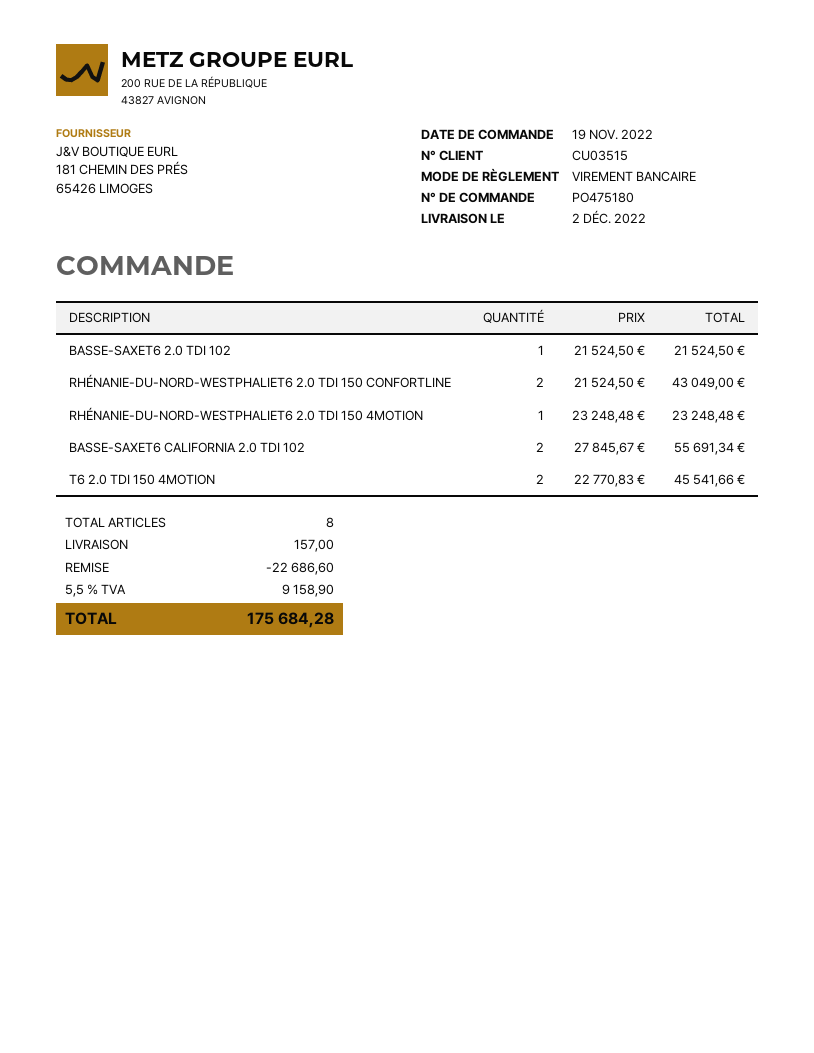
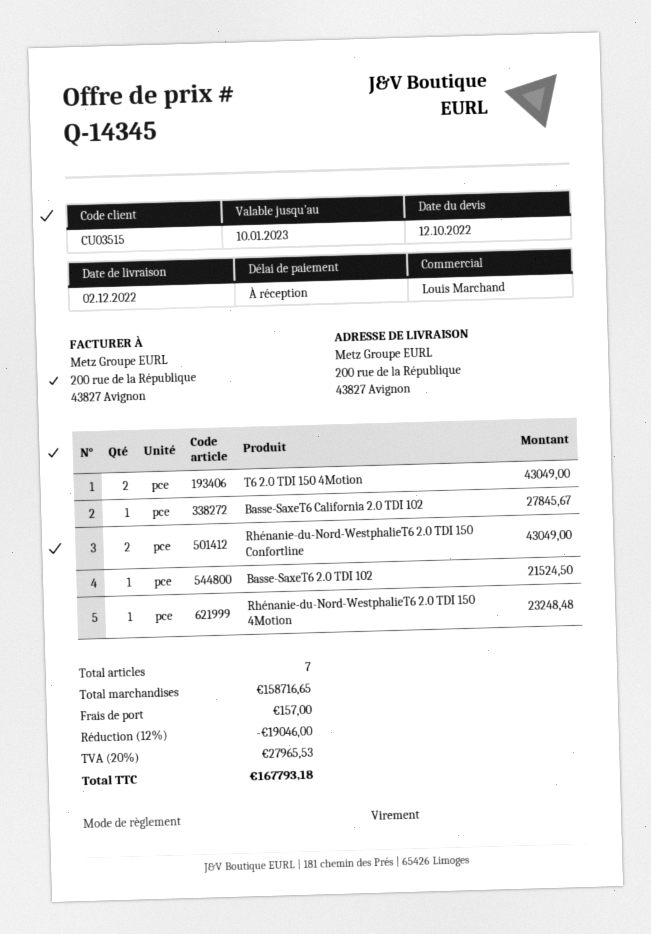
BASSE-SAXET6 CALIFORNIA 2.0 TDI 102: 2 for 55691.34 -> 1 for 27845.67
T6 2.0 TDI 150 4MOTION: 2 for 45541.66 -> 2 for 43049.00
total quantity: 8 -> 7
discount: 22686.60 -> 19046.00
tax: 5.5% = 9158.90 -> 20% = 27965.53
total: 175684.28 -> 167793.18

